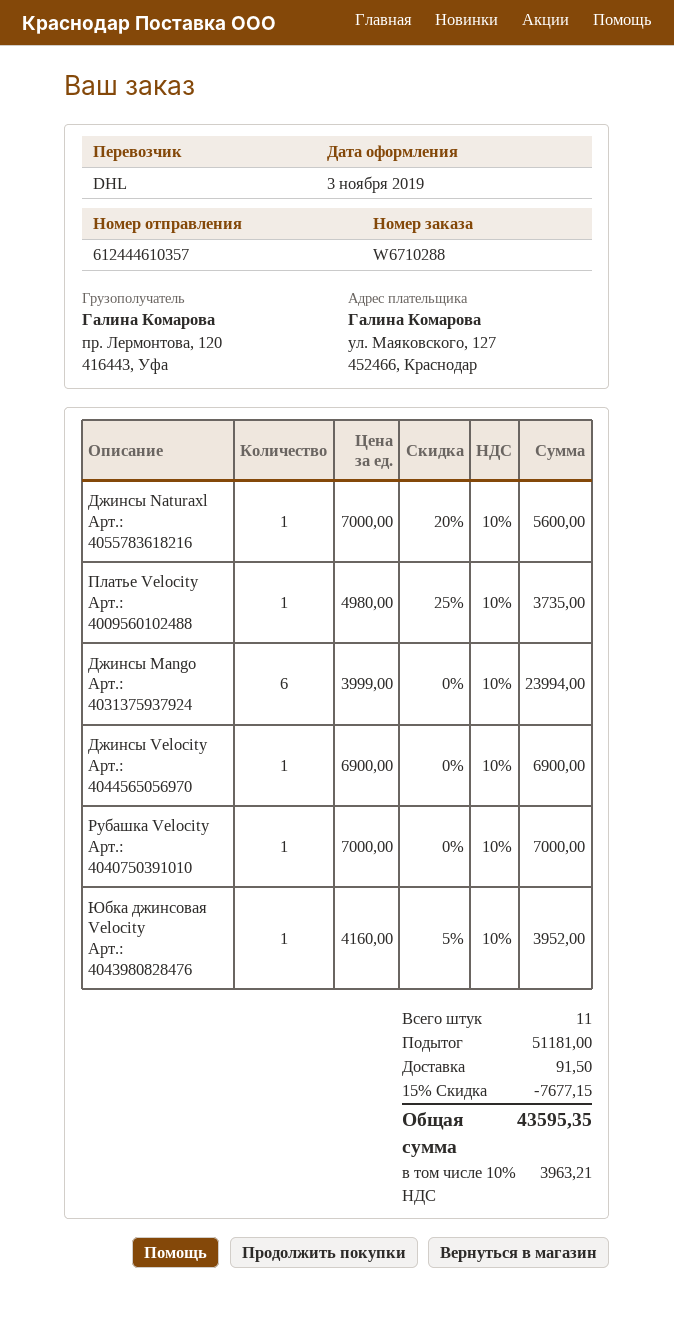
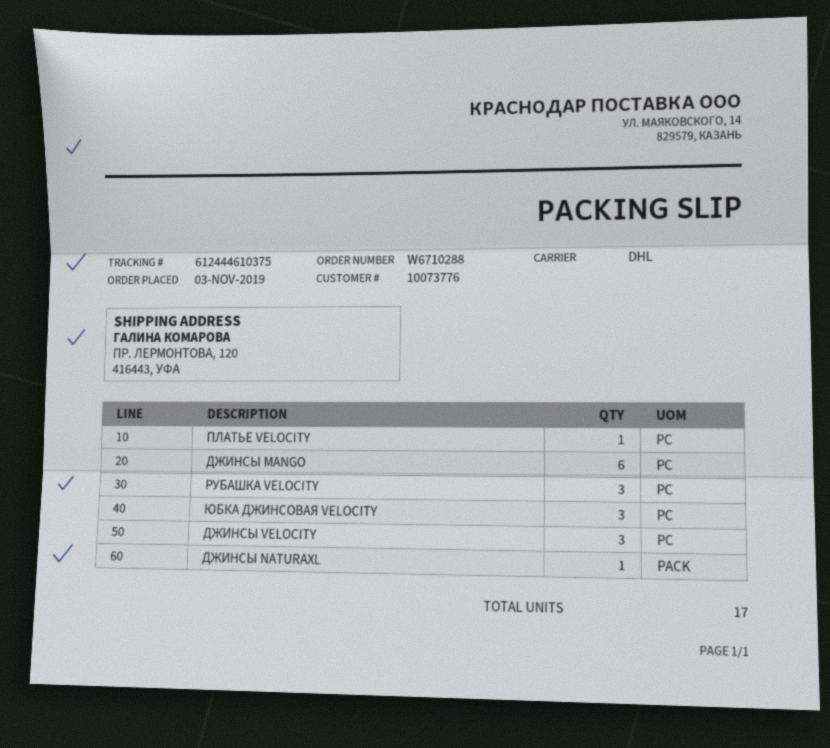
tracking number: 612444610357 -> 612444610375
Джинсы Velocity: 1 -> 3
Рубашка Velocity: 1 -> 3
Юбка джинсовая Velocity: 1 -> 3
total quantity: 11 -> 17

